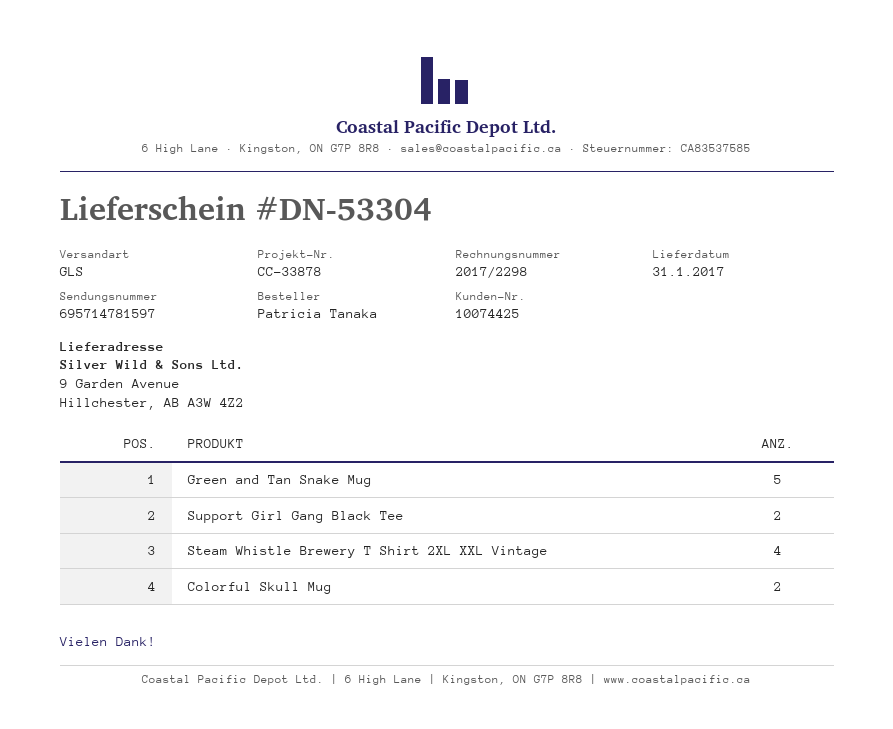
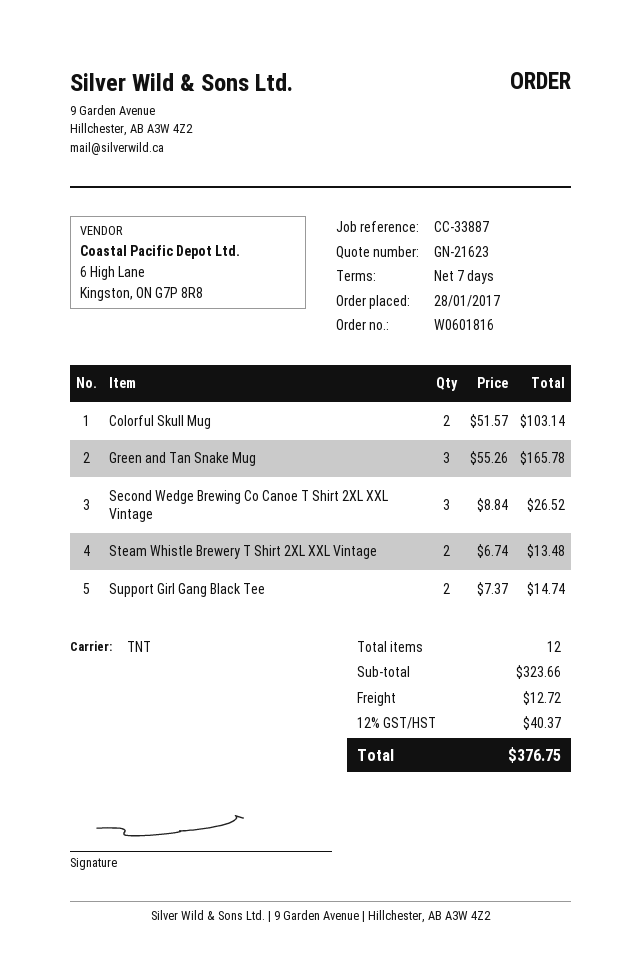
reference: CC-33878 -> CC-33887
shipping method: GLS -> TNT
Green and Tan Snake Mug: 5 -> 3
Steam Whistle Brewery T Shirt 2XL XXL Vintage: 4 -> 2
Second Wedge Brewing Co Canoe T Shirt 2XL XXL Vintage: none -> 3

